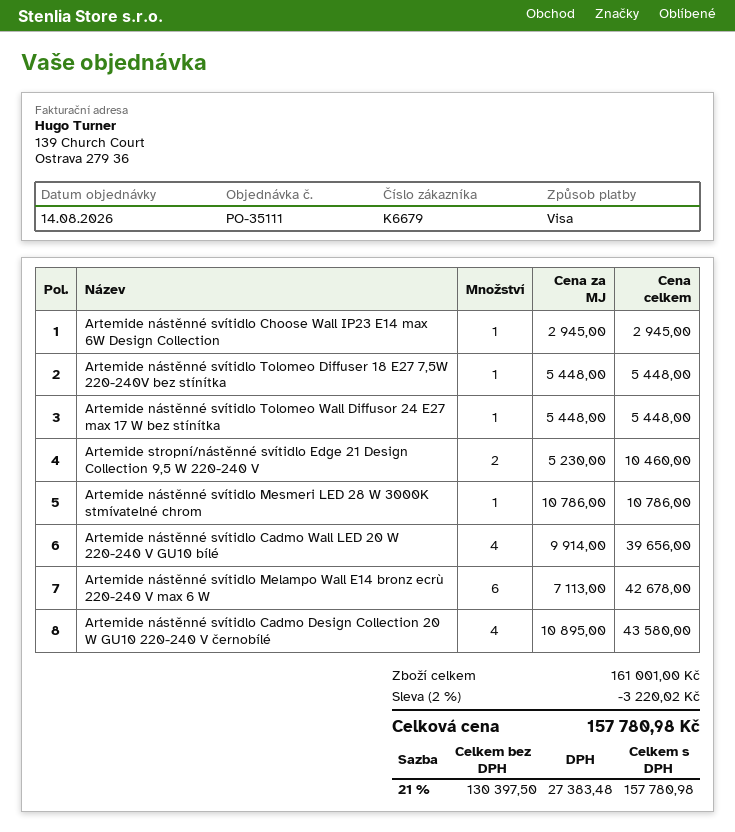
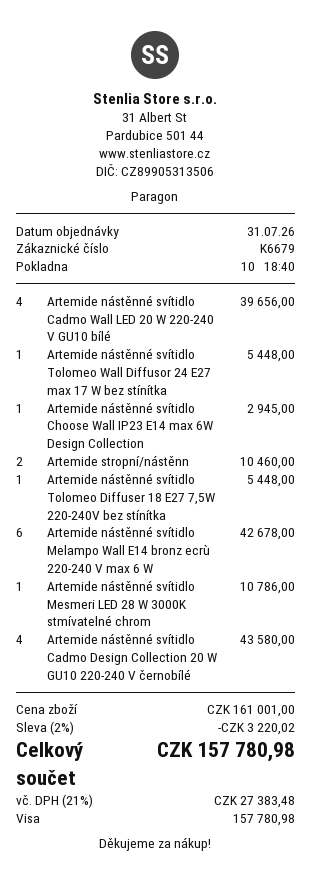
order date: 2026-08-14 -> 2026-07-31

